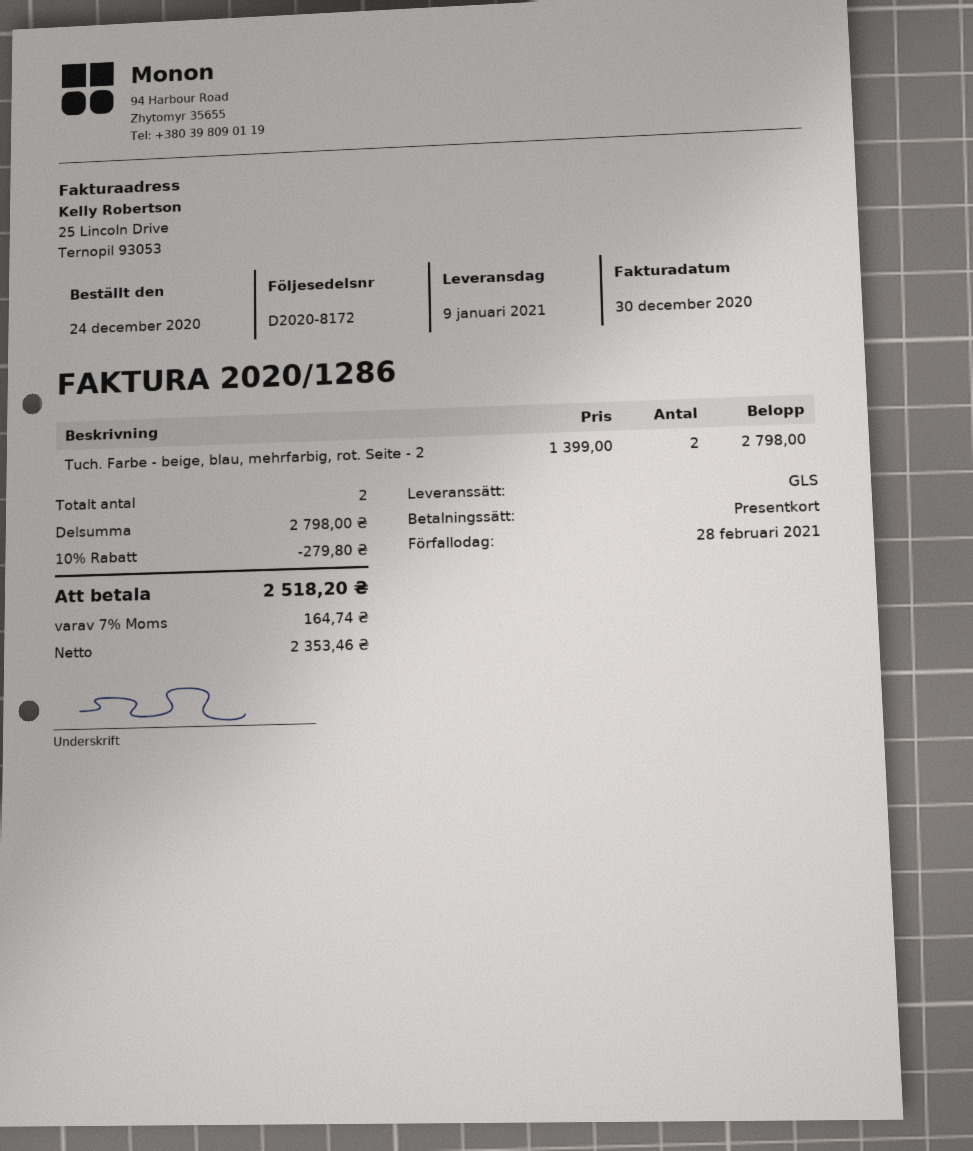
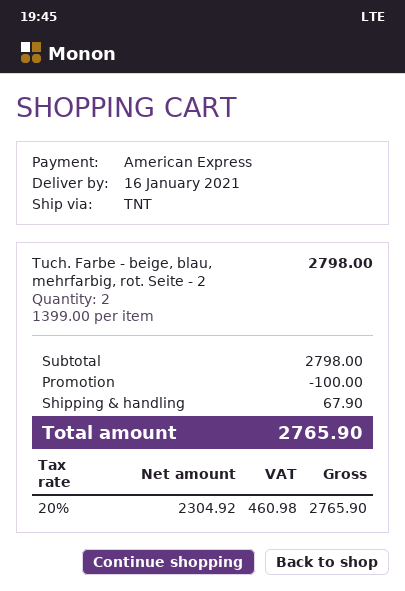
delivery date: 2021-01-09 -> 2021-01-16
payment method: gift card -> American Express
shipping method: GLS -> TNT
discount: 279.80 -> 100.00
shipping: none -> 67.90
net: 2353.46 -> 2304.92
tax: 7% = 164.74 -> 20% = 460.98
total: 2518.20 -> 2765.90

